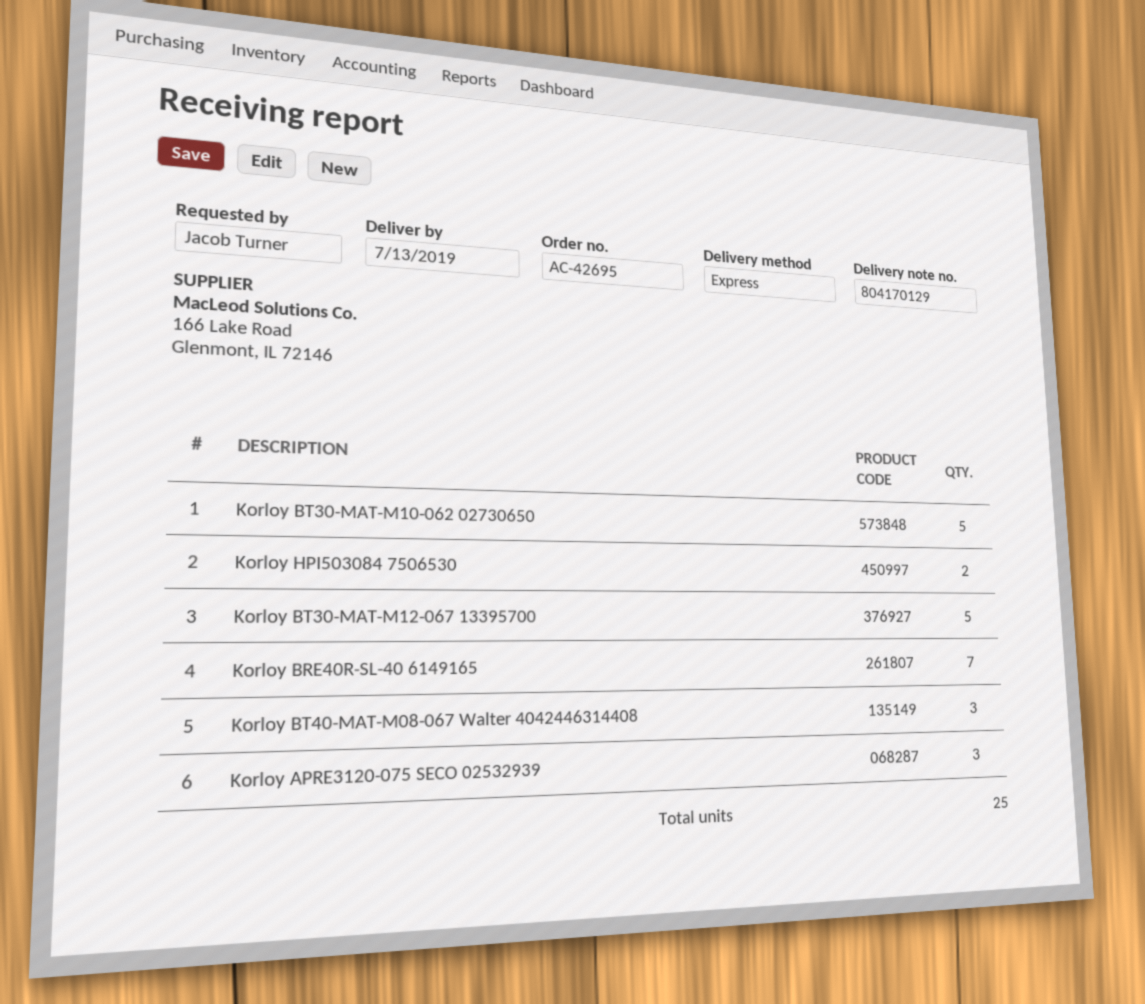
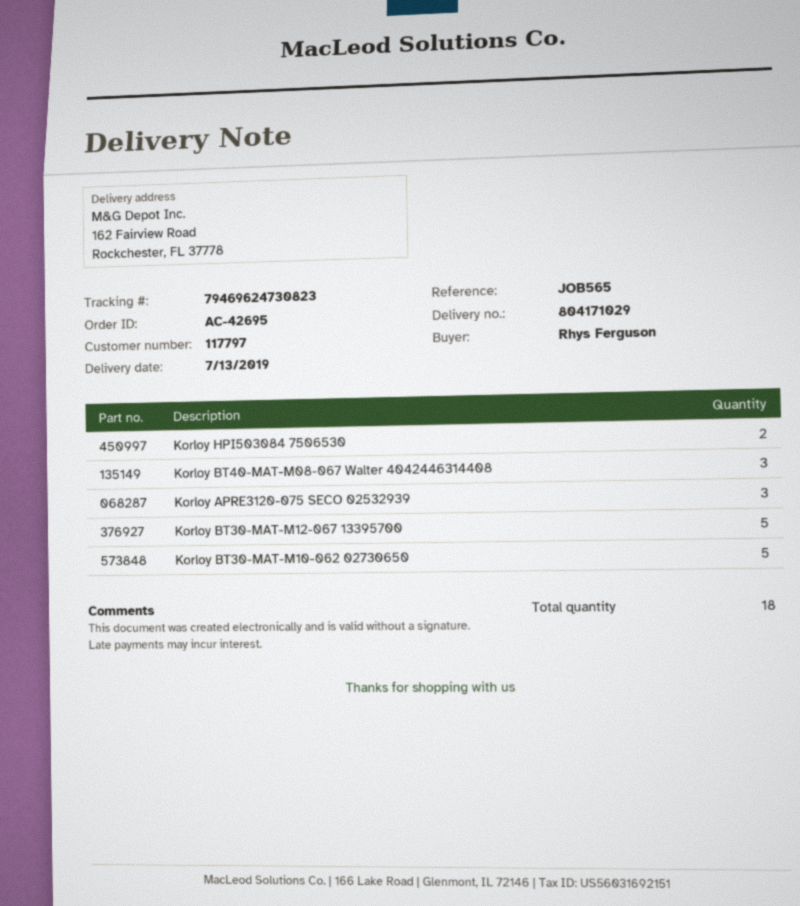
delivery note number: 804170129 -> 804171029
ordered by: Jacob Turner -> Rhys Ferguson
Korloy BRE40R-SL-40 6149165: 7 -> none
total quantity: 25 -> 18

